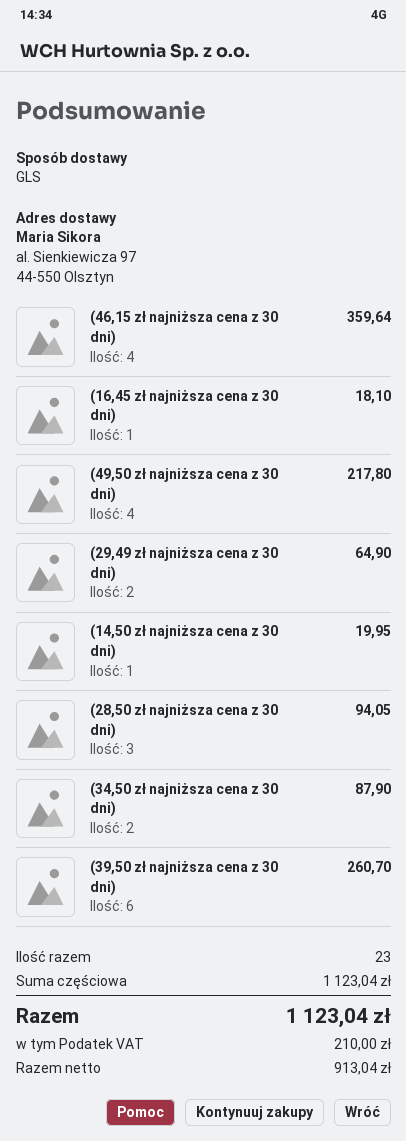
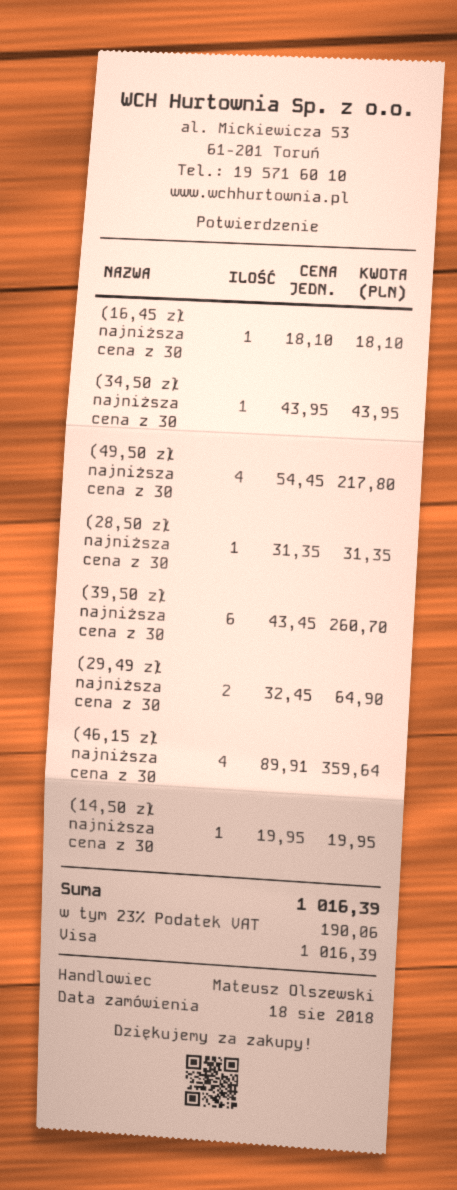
(28,50 zł najniższa cena z 30 dni): 3 for 94.05 -> 1 for 31.35
(34,50 zł najniższa cena z 30 dni): 2 for 87.90 -> 1 for 43.95
tax: 210.00 -> 190.06
total: 1123.04 -> 1016.39

